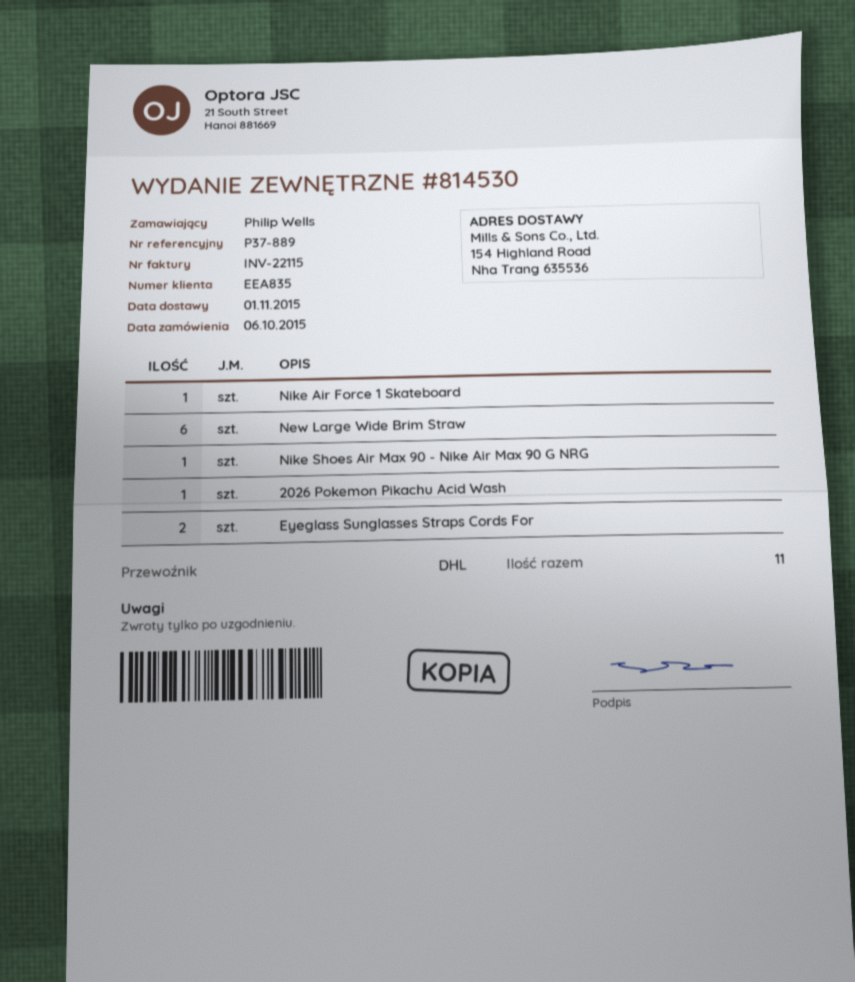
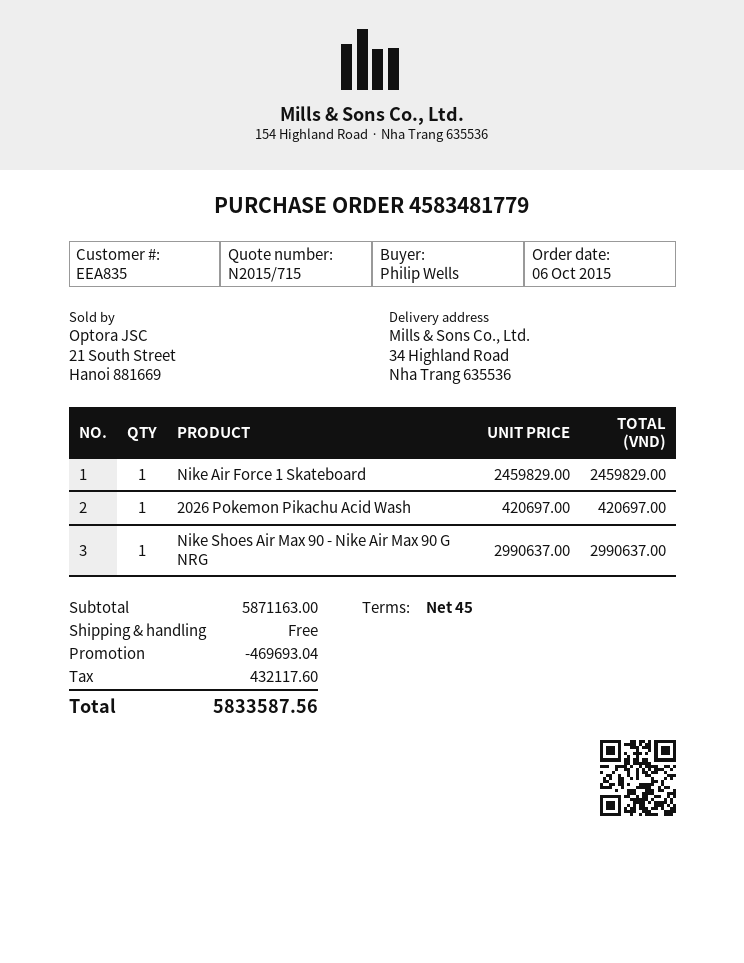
ship to: 154 Highland Road, Nha Trang 635536 -> 34 Highland Road, Nha Trang 635536
New Large Wide Brim Straw: 6 -> none
Eyeglass Sunglasses Straps Cords For: 2 -> none

